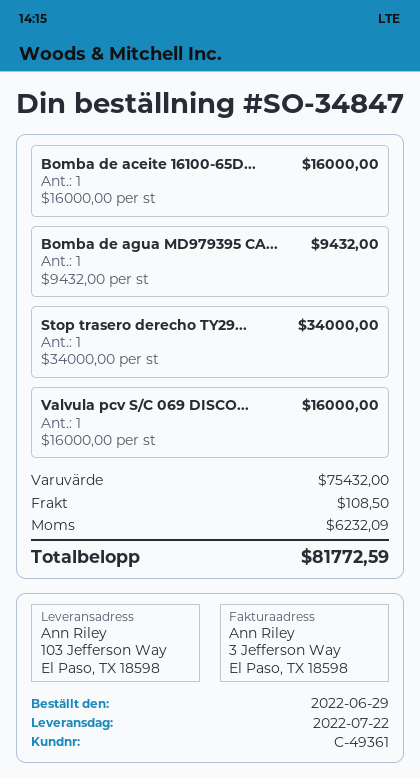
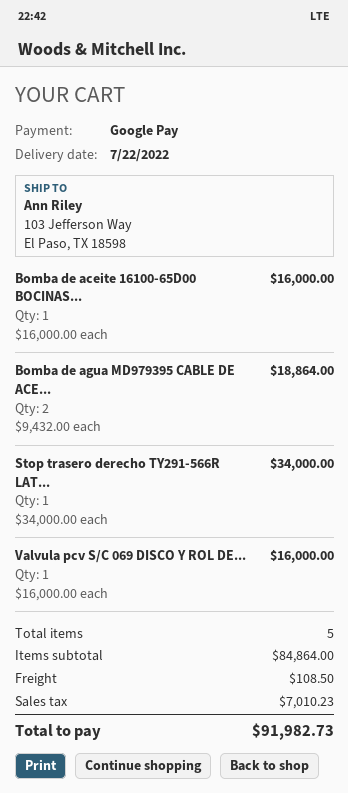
Bomba de agua MD979395 CA...: 1 x 9432.00 = 9432.00 -> 2 x 9432.00 = 18864.00
subtotal: 75432.00 -> 84864.00
tax: 6232.09 -> 7010.23
total: 81772.59 -> 91982.73

